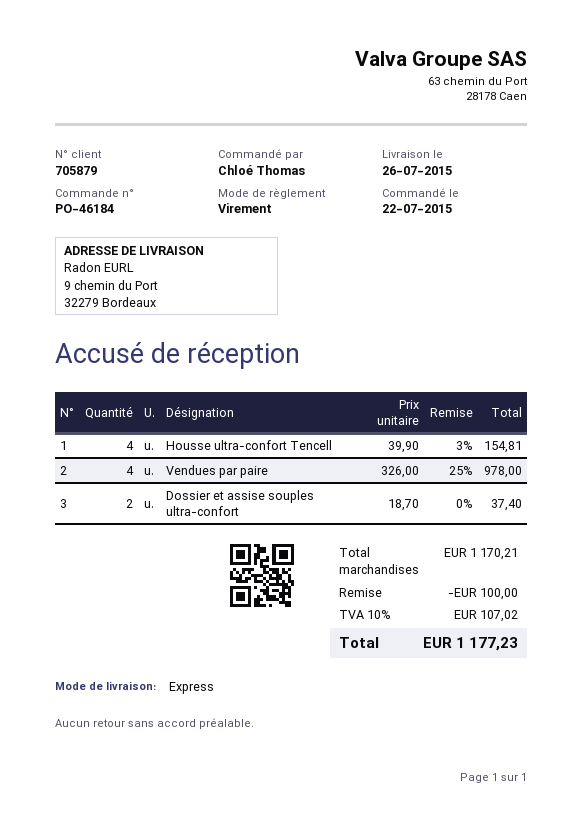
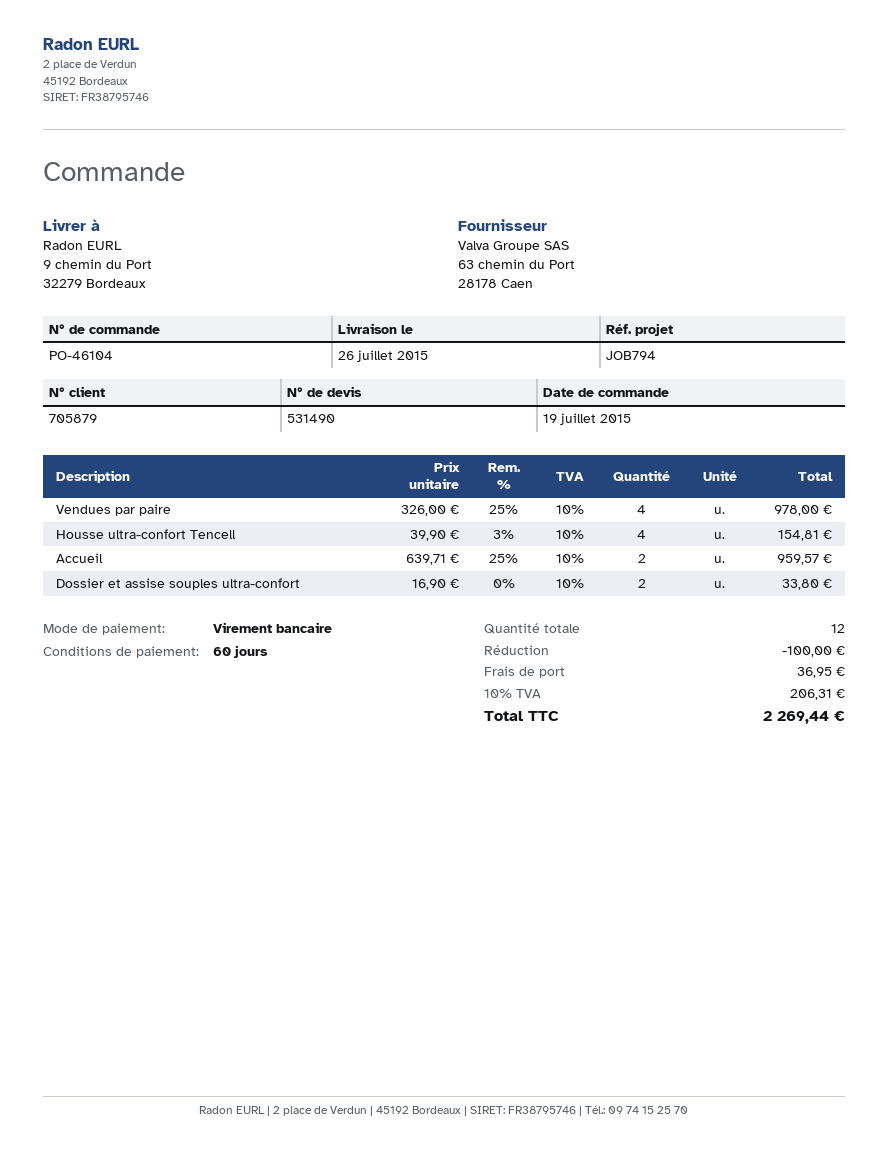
order number: PO-46184 -> PO-46104
order date: 2015-07-22 -> 2015-07-19
Dossier et assise souples ultra-confort: 2 x 18.70 = 37.40 -> 2 x 16.90 = 33.80
Accueil: none -> 2 x 639.71 - 25% = 959.57
shipping: none -> 36.95
tax: 10% = 107.02 -> 10% = 206.31
total: 1177.23 -> 2269.44

